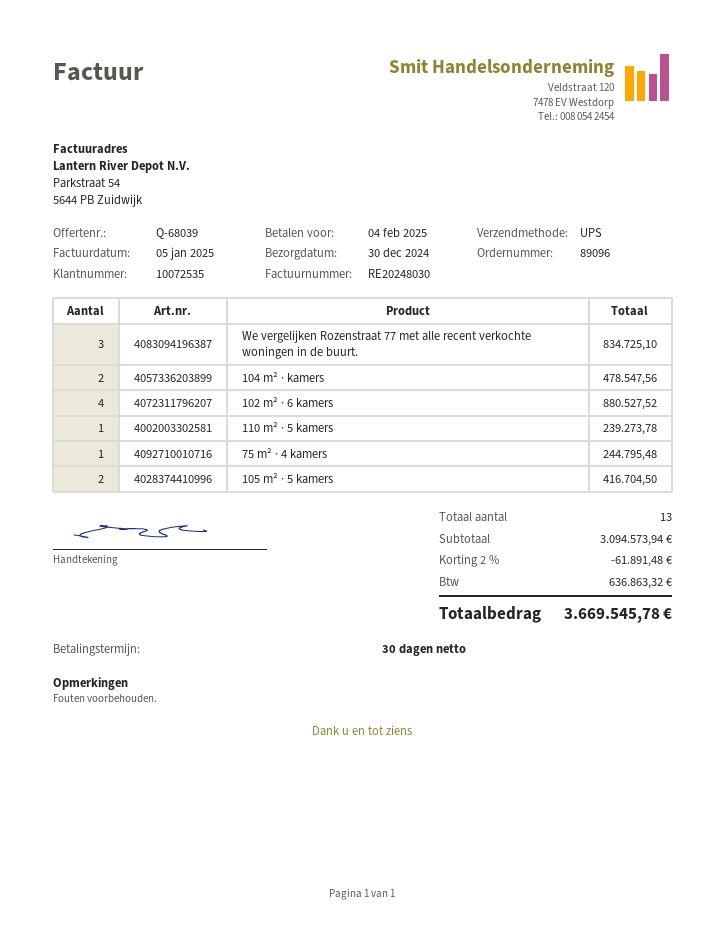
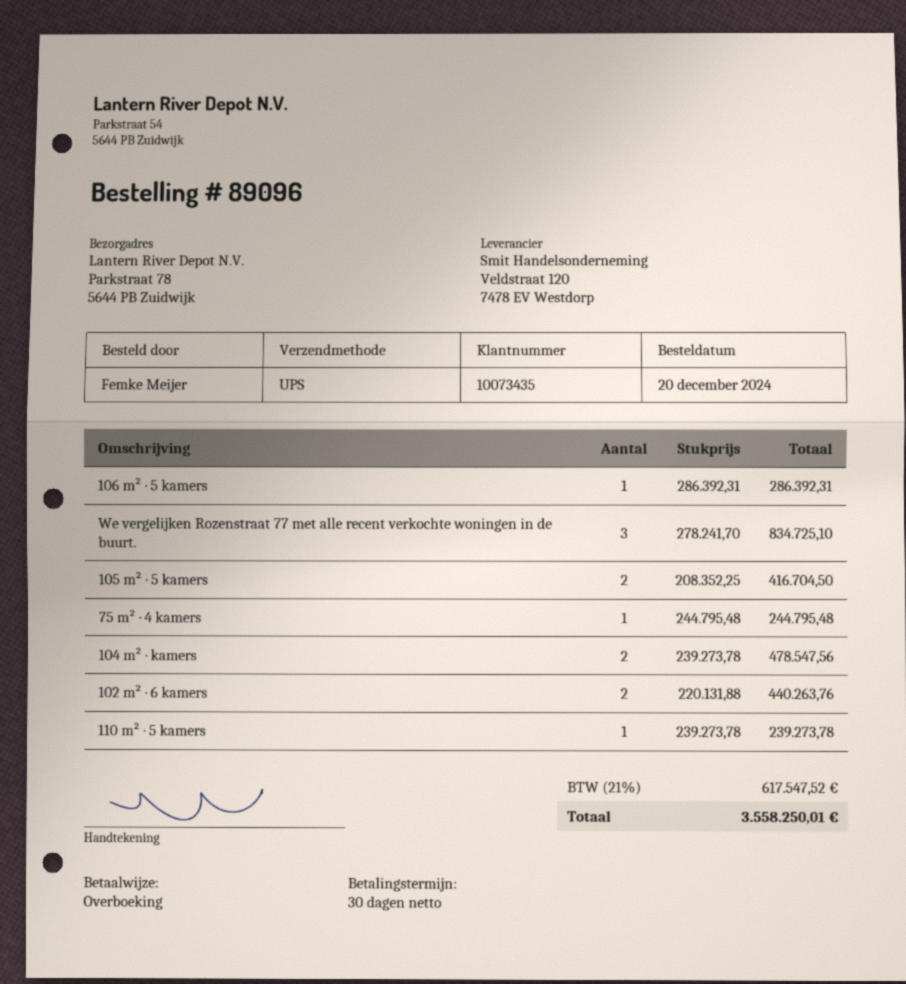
customer number: 10072535 -> 10073435
102 m² · 6 kamers: 4 for 880527.52 -> 2 for 440263.76
106 m² · 5 kamers: none -> 1 for 286392.31
discount: 2% = 61891.48 -> none
tax: 636863.32 -> 617547.52
total: 3669545.78 -> 3558250.01

